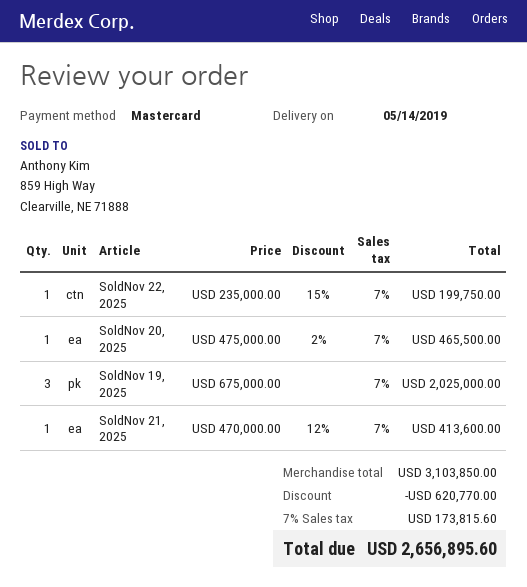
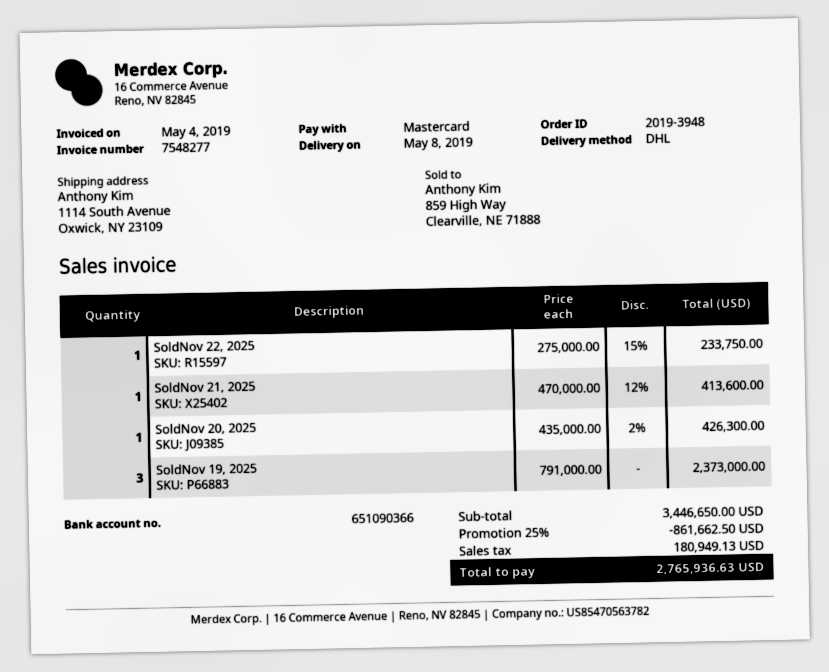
delivery date: 2019-05-14 -> 2019-05-08
SoldNov 22, 2025: 1 x 235000.00 - 15% = 199750.00 -> 1 x 275000.00 - 15% = 233750.00
SoldNov 20, 2025: 1 x 475000.00 - 2% = 465500.00 -> 1 x 435000.00 - 2% = 426300.00
SoldNov 19, 2025: 3 x 675000.00 = 2025000.00 -> 3 x 791000.00 = 2373000.00
subtotal: 3103850.00 -> 3446650.00
discount: 620770.00 -> 861662.50
tax: 173815.60 -> 180949.13
total: 2656895.60 -> 2765936.63

